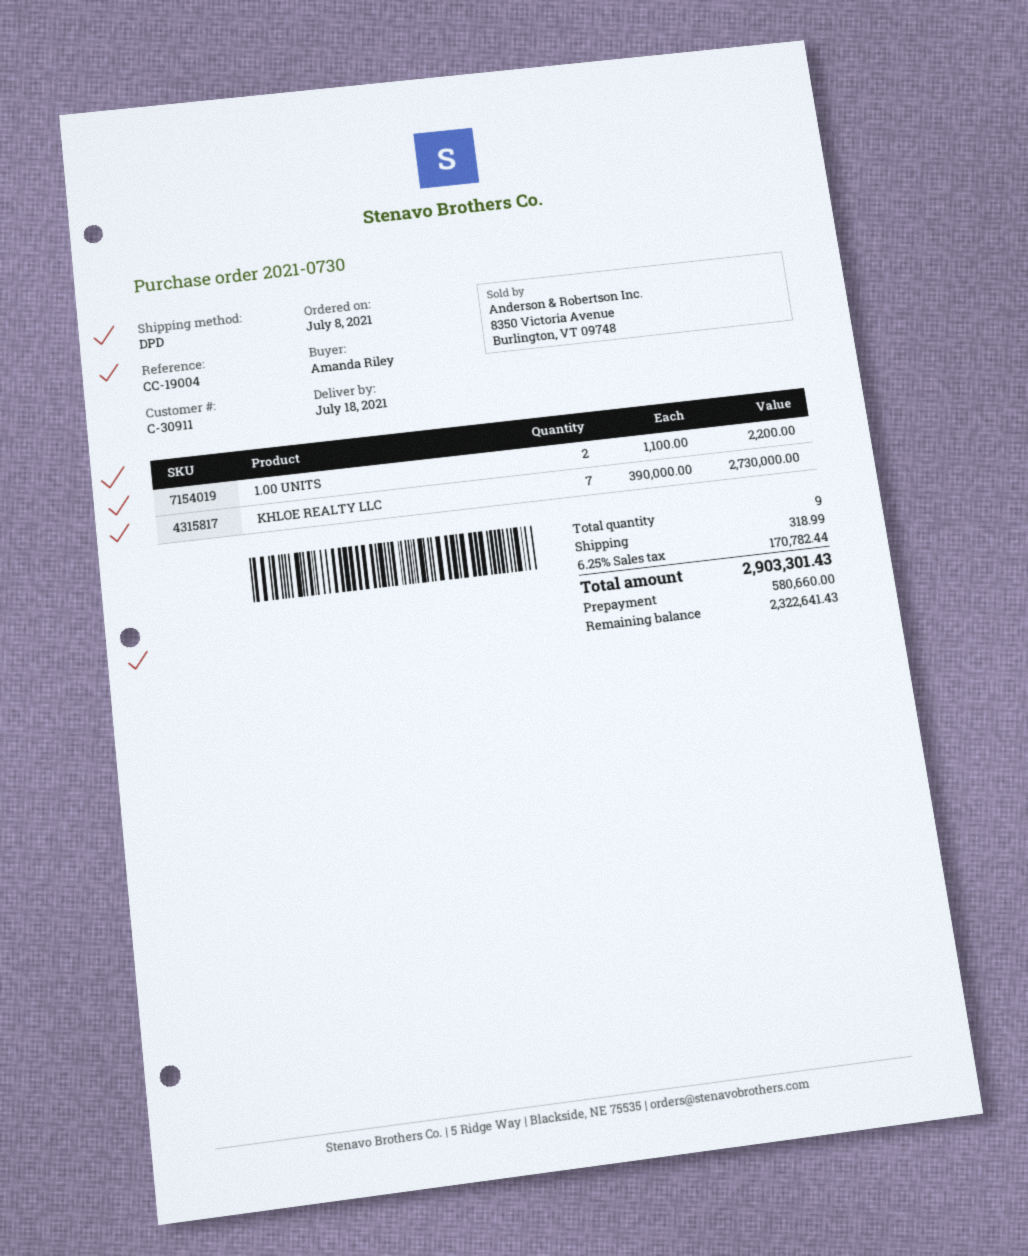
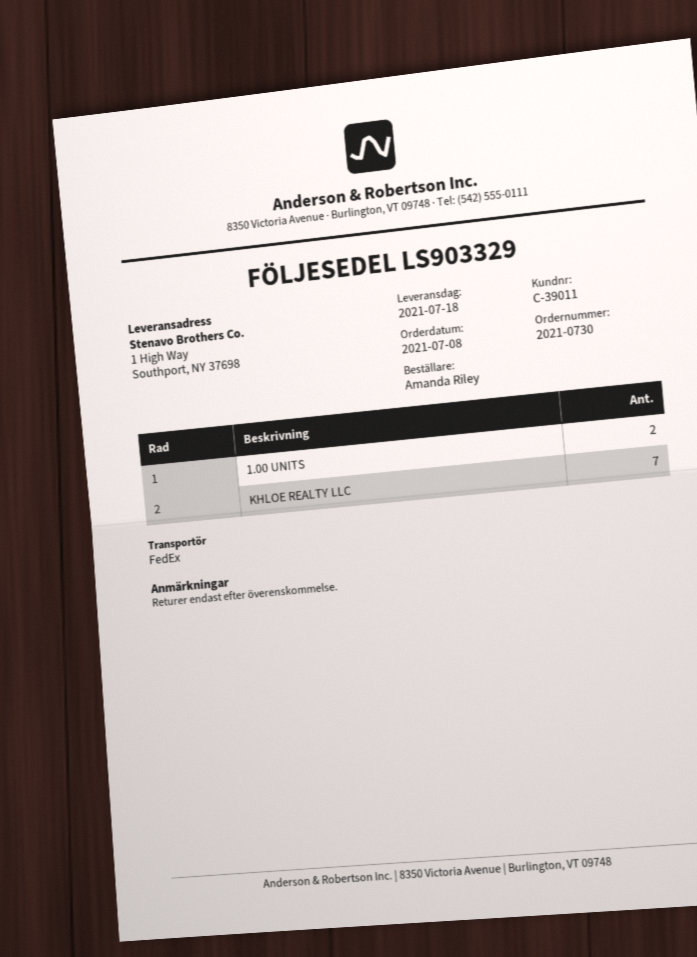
customer number: C-30911 -> C-39011
shipping method: DPD -> FedEx

